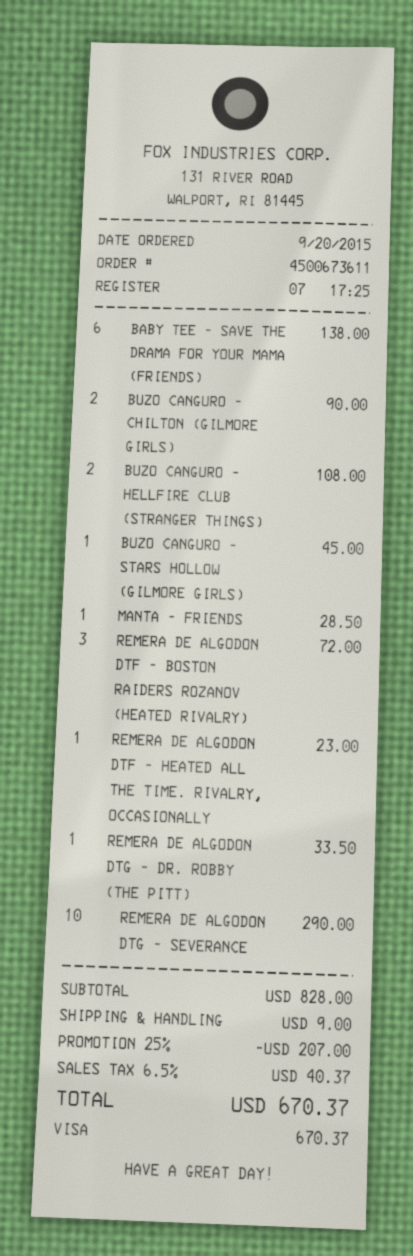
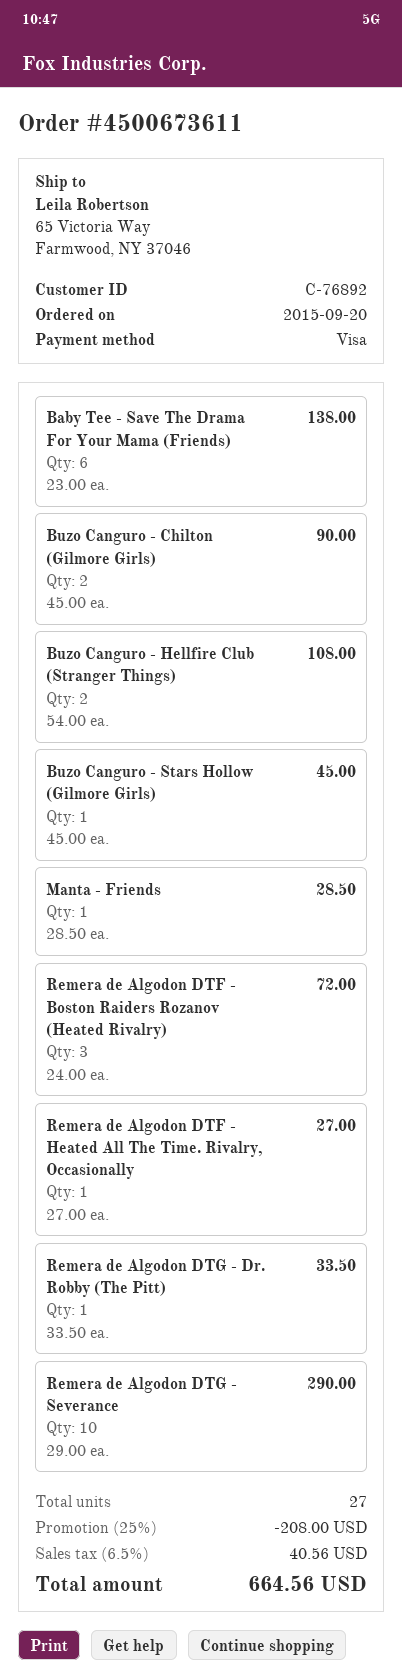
REMERA DE ALGODON DTF - HEATED ALL THE TIME. RIVALRY, OCCASIONALLY: 1 for 23.00 -> 1 for 27.00
discount: 25% = 207.00 -> 25% = 208.00
shipping: 9.00 -> none
tax: 6.5% = 40.37 -> 6.5% = 40.56
total: 670.37 -> 664.56

